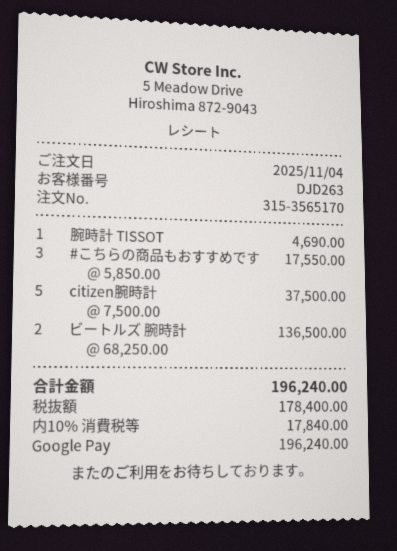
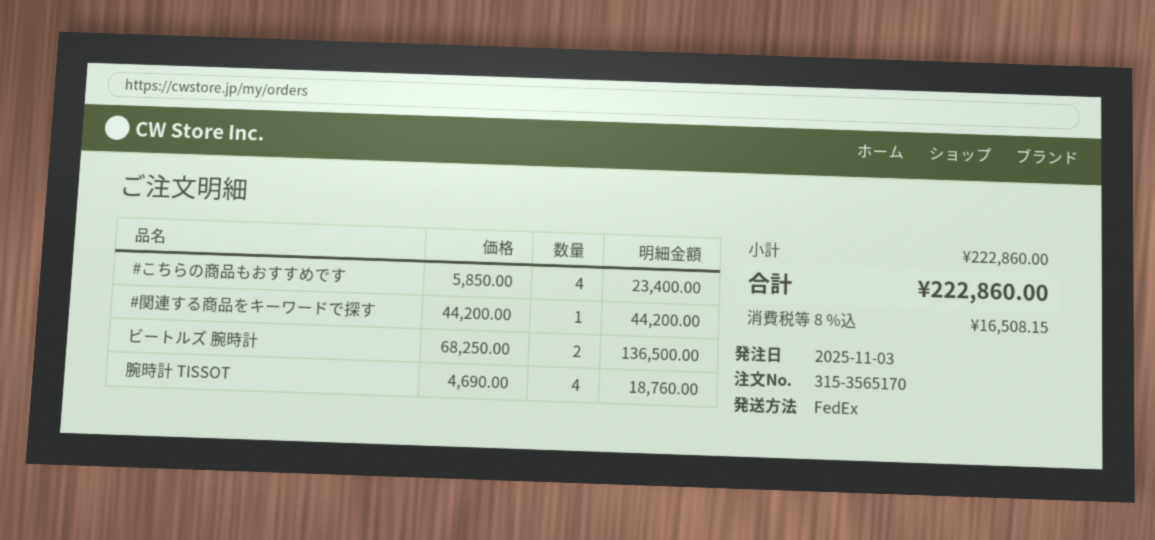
order date: 2025-11-04 -> 2025-11-03
腕時計 TISSOT: 1 x 4690.00 = 4690.00 -> 4 x 4690.00 = 18760.00
#こちらの商品もおすすめです: 3 x 5850.00 = 17550.00 -> 4 x 5850.00 = 23400.00
citizen腕時計: 5 x 7500.00 = 37500.00 -> none
#関連する商品をキーワードで探す: none -> 1 x 44200.00 = 44200.00
tax: 10% = 17840.00 -> 8% = 16508.15
total: 196240.00 -> 222860.00

